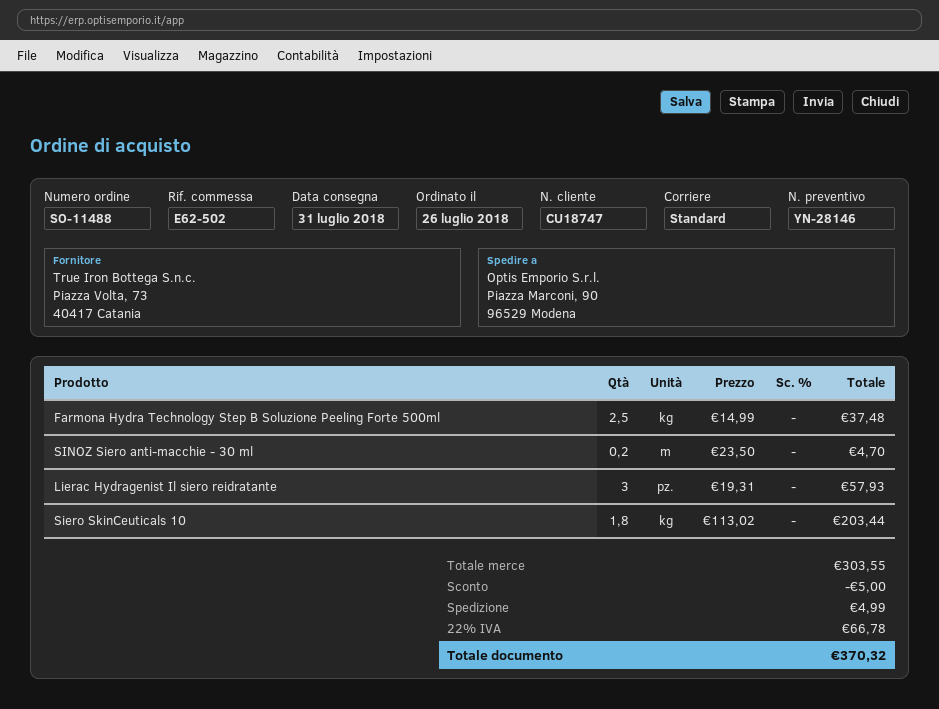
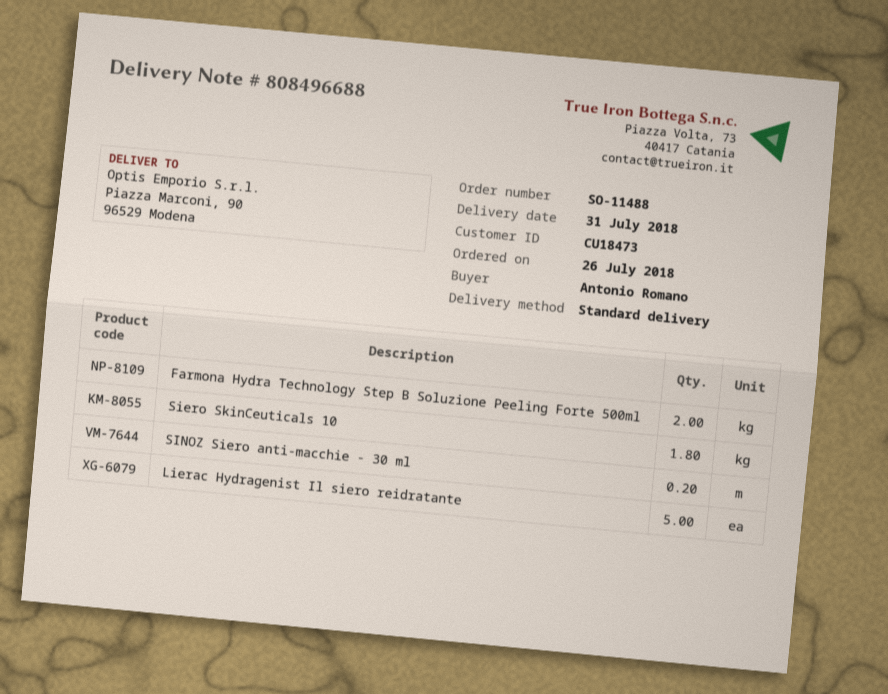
customer number: CU18747 -> CU18473
Farmona Hydra Technology Step B Soluzione Peeling Forte 500ml: 2.5 -> 2
Lierac Hydragenist Il siero reidratante: 3 -> 5

